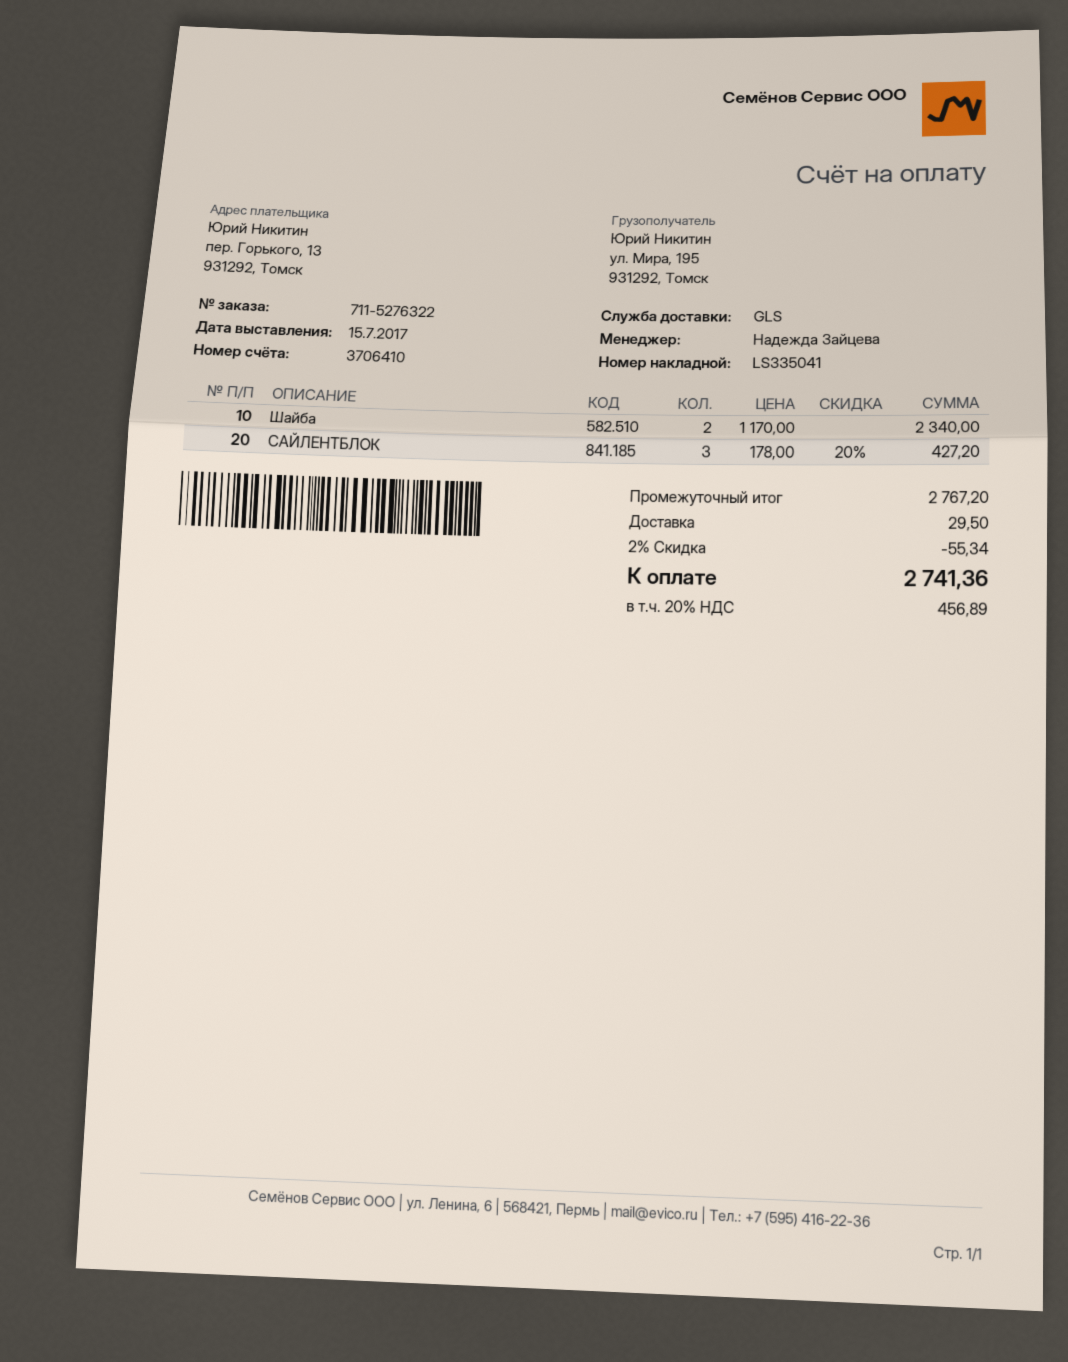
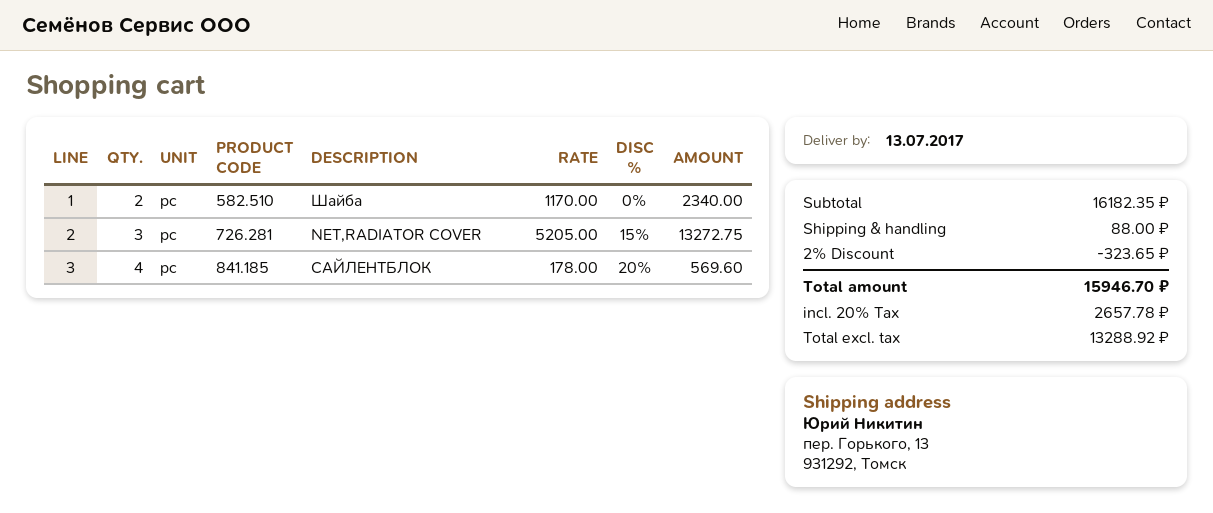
ship to: ул. Мира, 195, 931292, Томск -> пер. Горького, 13, 931292, Томск
САЙЛЕНТБЛОК: 3 x 178.00 - 20% = 427.20 -> 4 x 178.00 - 20% = 569.60
NET,RADIATOR COVER: none -> 3 x 5205.00 - 15% = 13272.75
subtotal: 2767.20 -> 16182.35
discount: 2% = 55.34 -> 2% = 323.65
shipping: 29.50 -> 88.00
tax: 20% = 456.89 -> 20% = 2657.78
total: 2741.36 -> 15946.70

